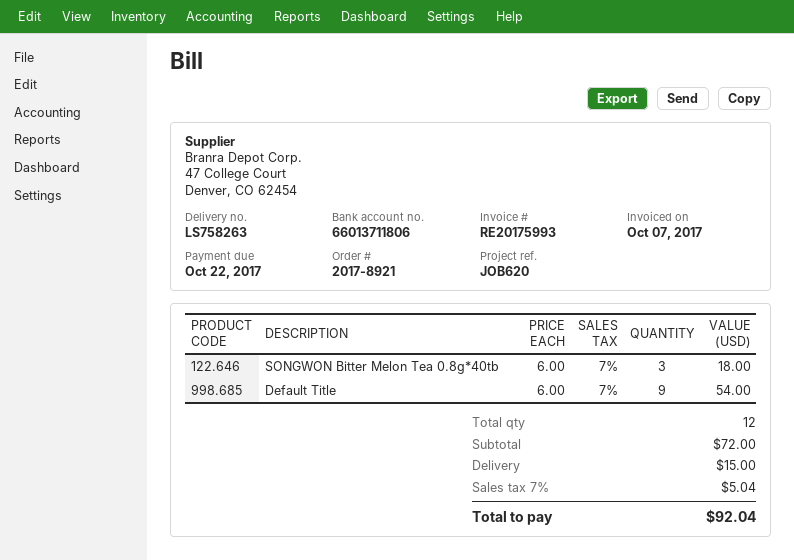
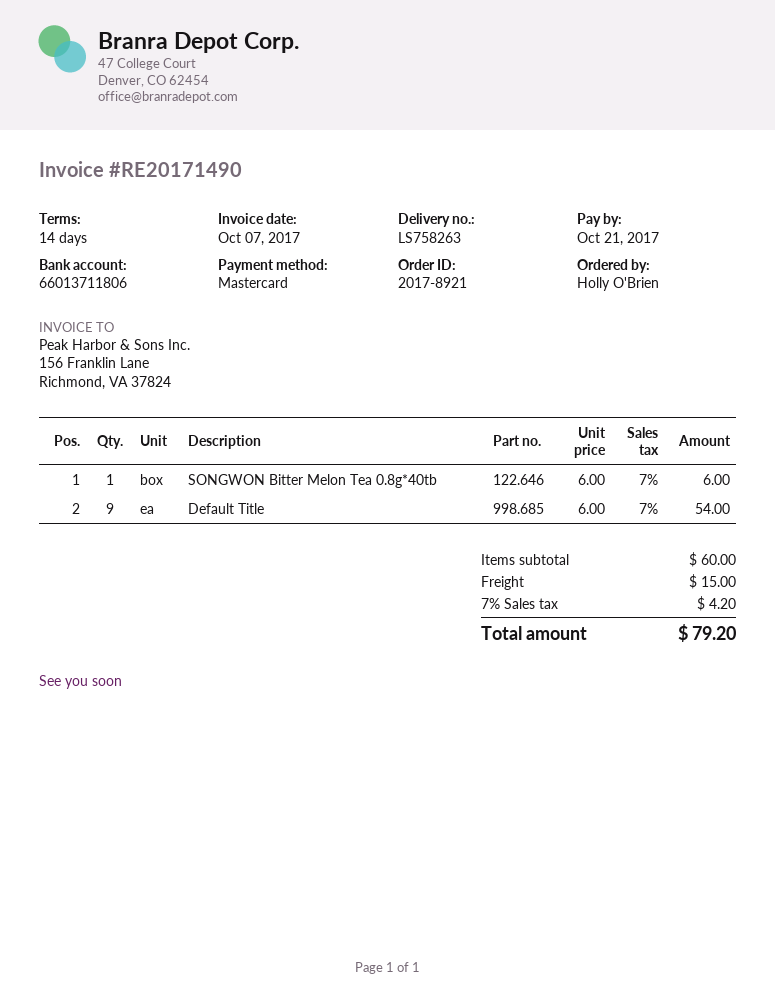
invoice number: RE20175993 -> RE20171490
due date: 2017-10-22 -> 2017-10-21
SONGWON Bitter Melon Tea 0.8g*40tb: 3 x 6.00 = 18.00 -> 1 x 6.00 = 6.00
subtotal: 72.00 -> 60.00
tax: 7% = 5.04 -> 7% = 4.20
total: 92.04 -> 79.20

